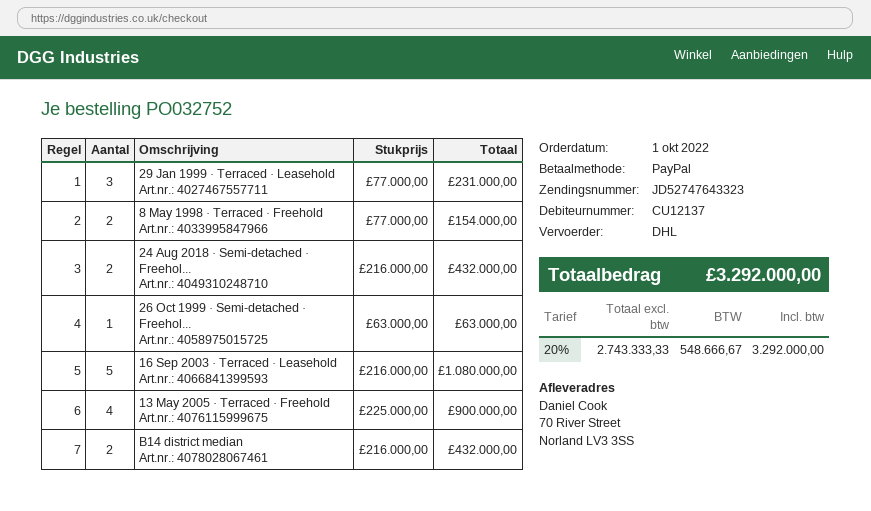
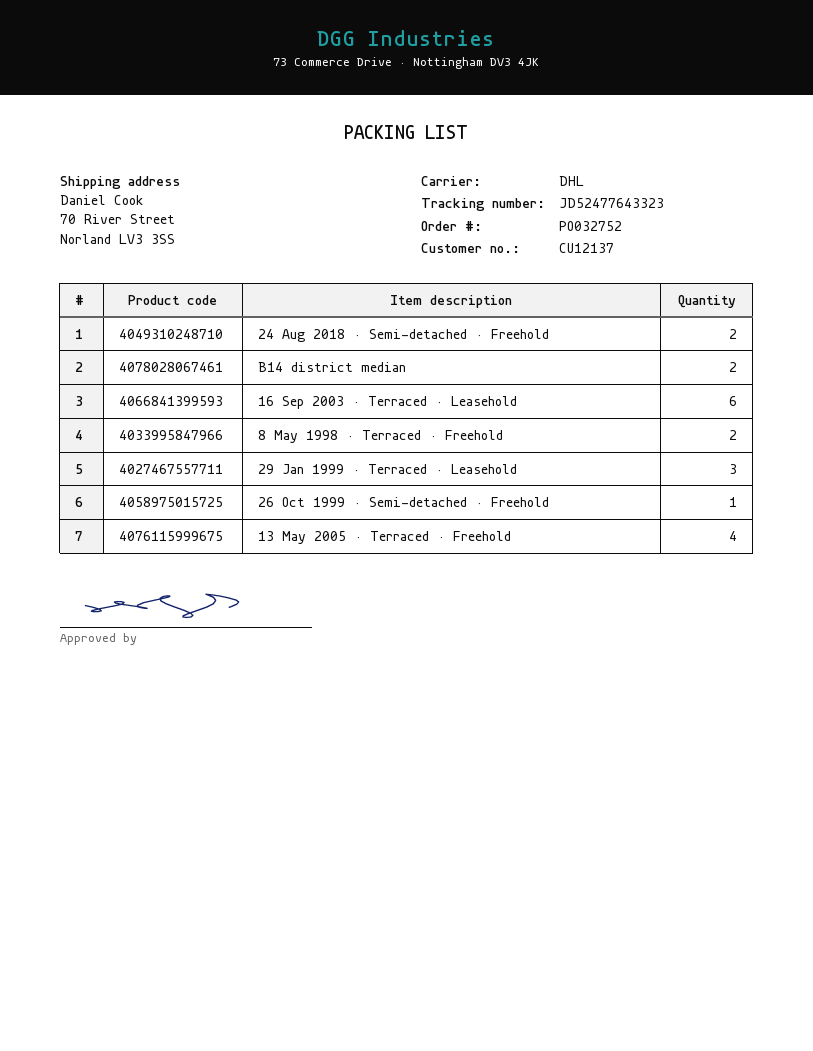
tracking number: JD52747643323 -> JD52477643323
16 Sep 2003 · Terraced · Leasehold: 5 -> 6

